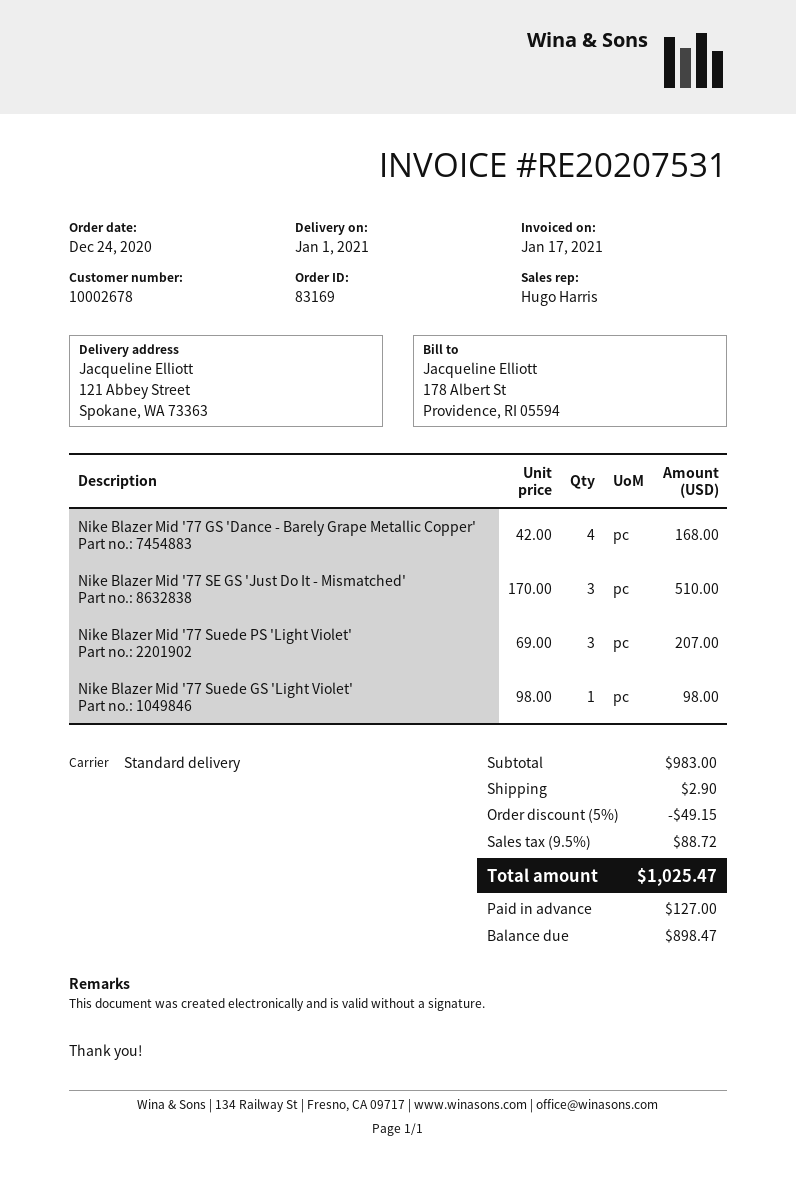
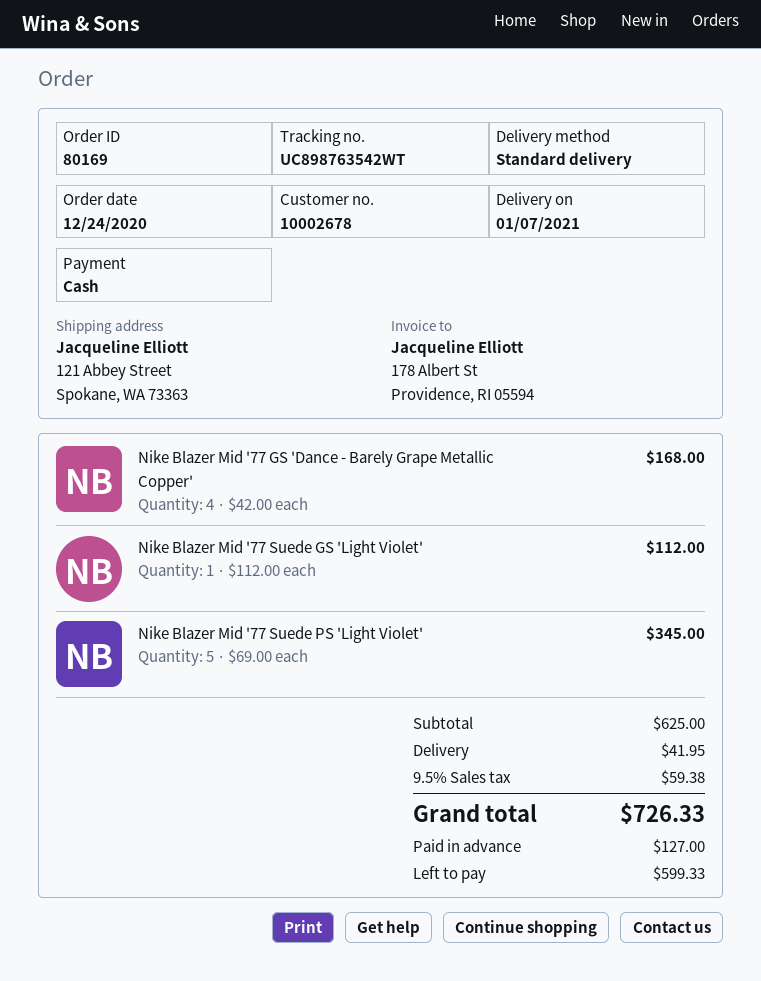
order number: 83169 -> 80169
delivery date: 2021-01-01 -> 2021-01-07
Nike Blazer Mid '77 SE GS 'Just Do It - Mismatched': 3 x 170.00 = 510.00 -> none
Nike Blazer Mid '77 Suede PS 'Light Violet': 3 x 69.00 = 207.00 -> 5 x 69.00 = 345.00
Nike Blazer Mid '77 Suede GS 'Light Violet': 1 x 98.00 = 98.00 -> 1 x 112.00 = 112.00
subtotal: 983.00 -> 625.00
discount: 5% = 49.15 -> none
shipping: 2.90 -> 41.95
tax: 9.5% = 88.72 -> 9.5% = 59.38
total: 1025.47 -> 726.33
balance: 898.47 -> 599.33

